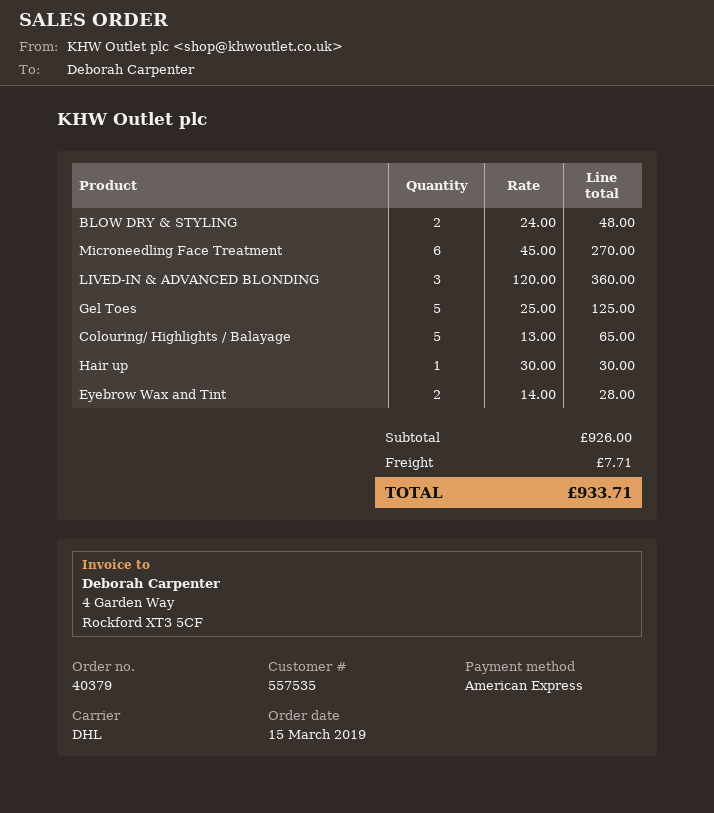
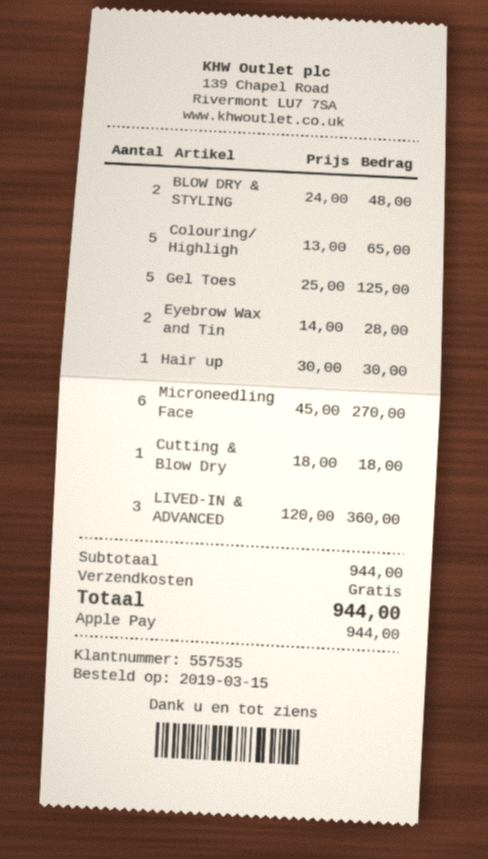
payment method: American Express -> Apple Pay
Cutting & Blow Dry: none -> 1 x 18.00 = 18.00
subtotal: 926.00 -> 944.00
shipping: 7.71 -> 0.00
total: 933.71 -> 944.00

